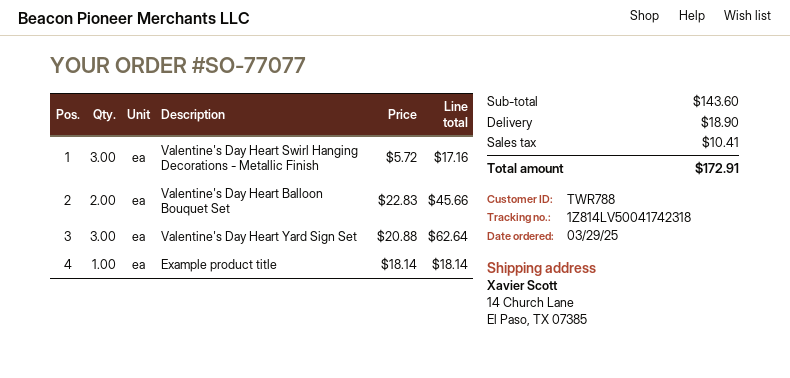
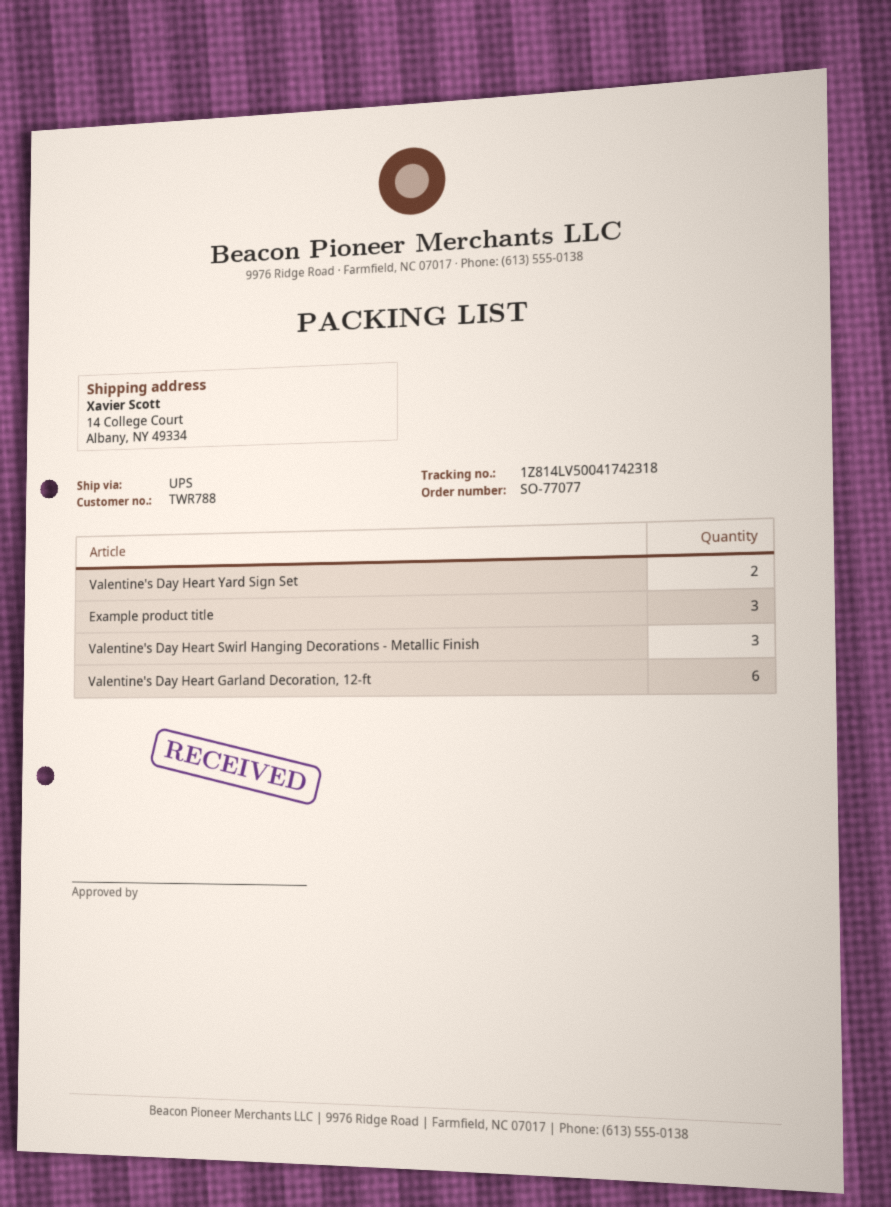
ship to: 14 Church Lane, El Paso, TX 07385 -> 14 College Court, Albany, NY 49334
Valentine's Day Heart Balloon Bouquet Set: 2 -> none
Valentine's Day Heart Yard Sign Set: 3 -> 2
Example product title: 1 -> 3
Valentine's Day Heart Garland Decoration, 12-ft: none -> 6

